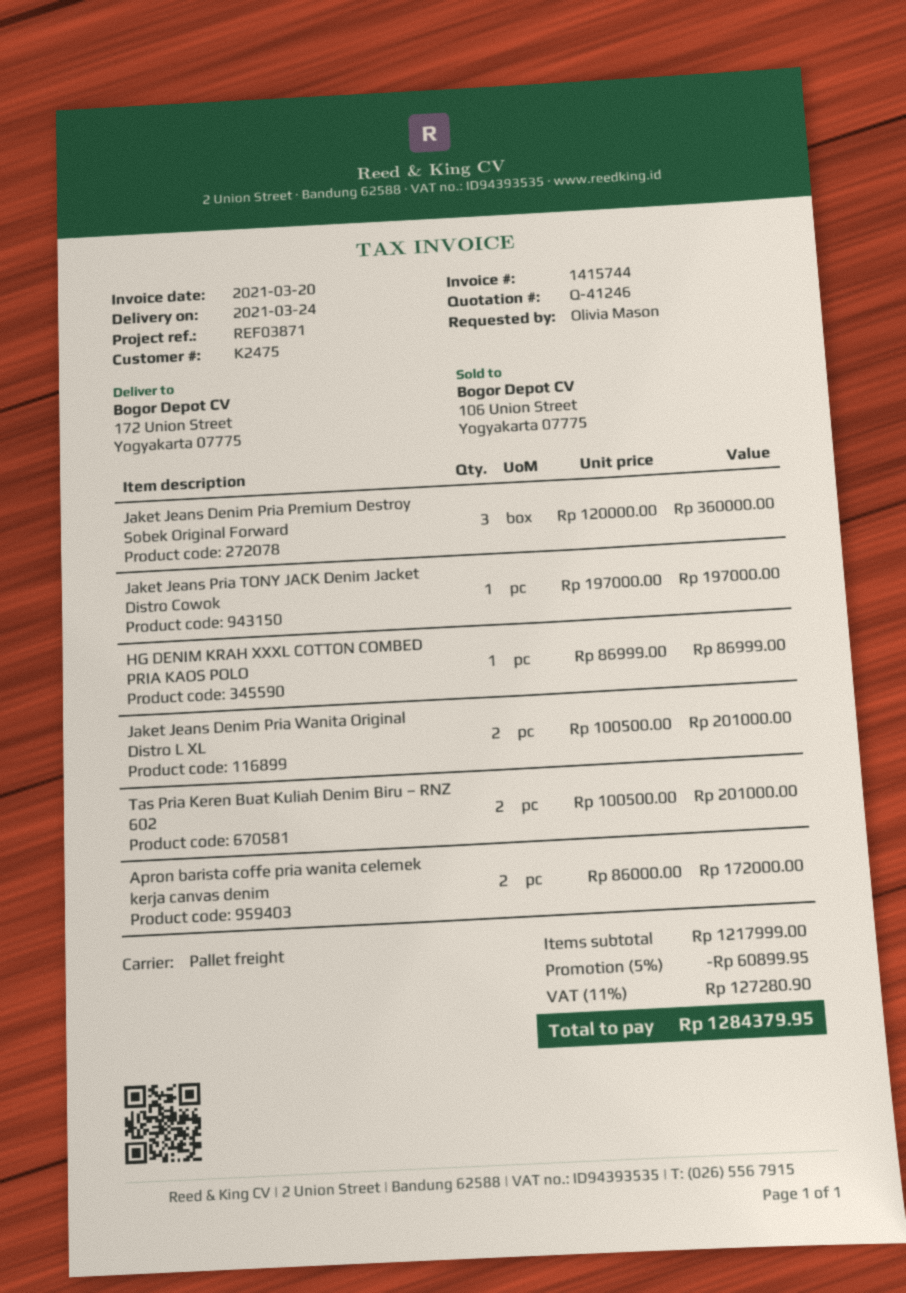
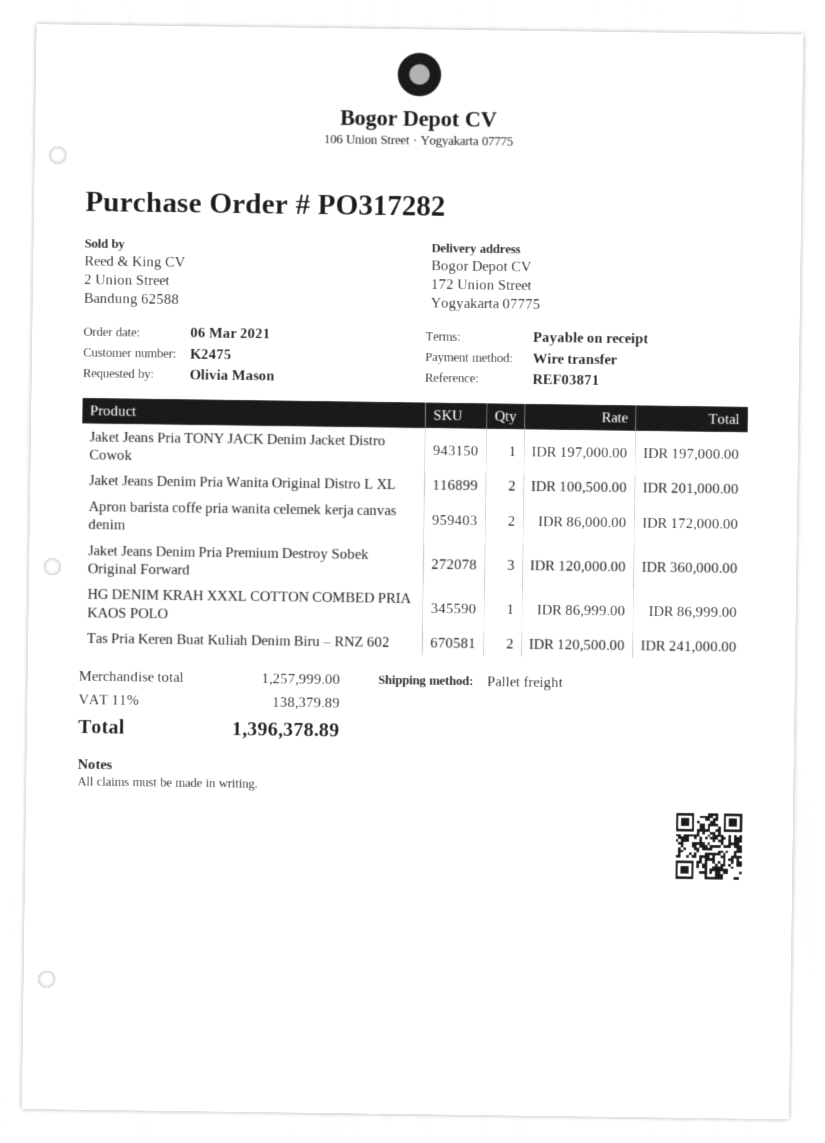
Tas Pria Keren Buat Kuliah Denim Biru – RNZ 602: 2 x 100500.00 = 201000.00 -> 2 x 120500.00 = 241000.00
subtotal: 1217999.00 -> 1257999.00
discount: 5% = 60899.95 -> none
tax: 11% = 127280.90 -> 11% = 138379.89
total: 1284379.95 -> 1396378.89

